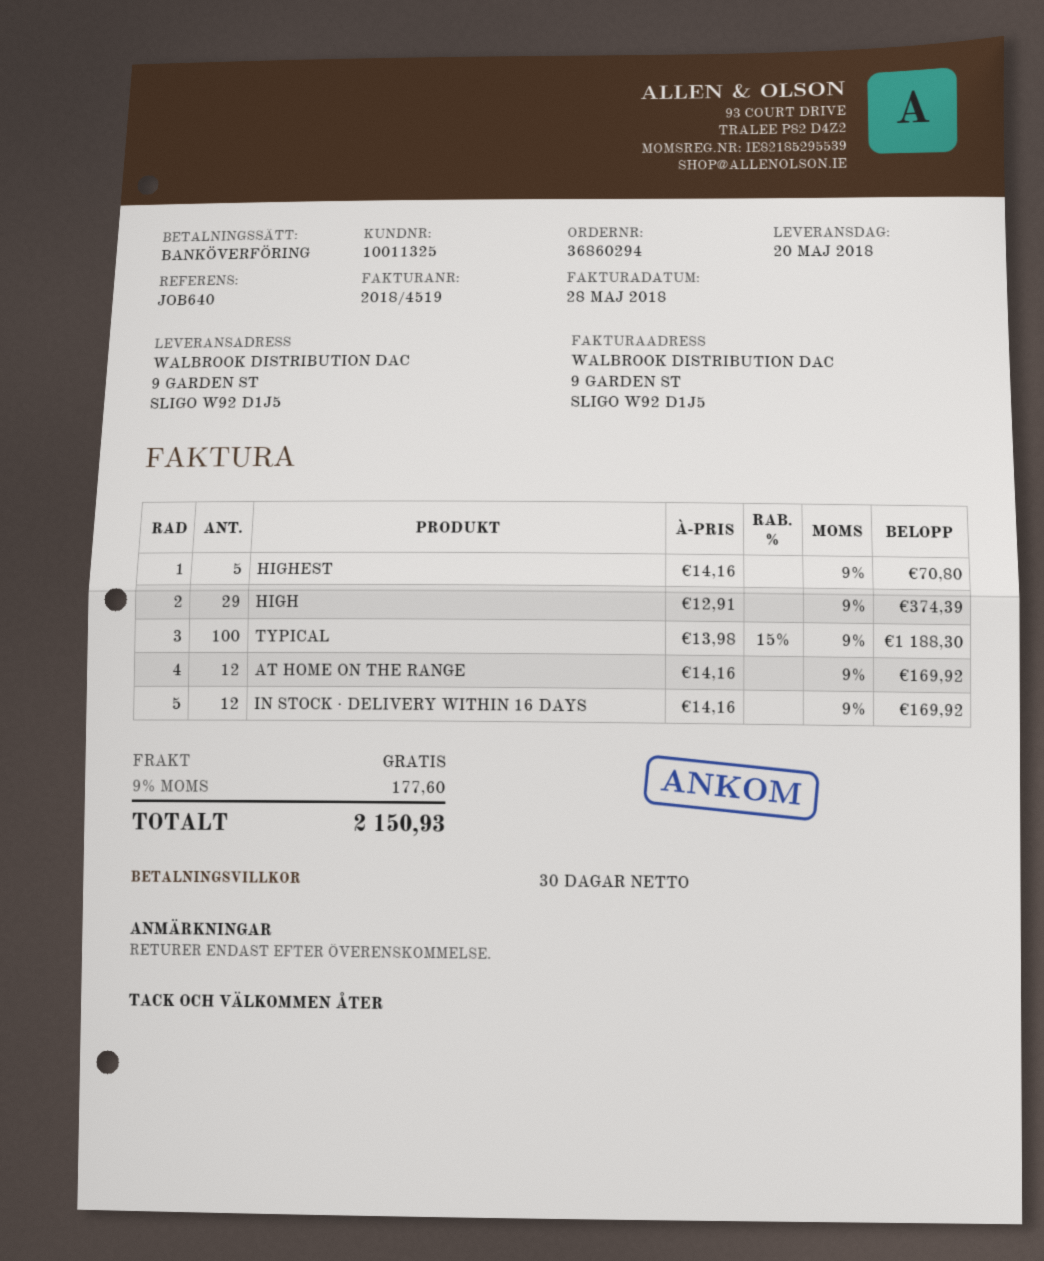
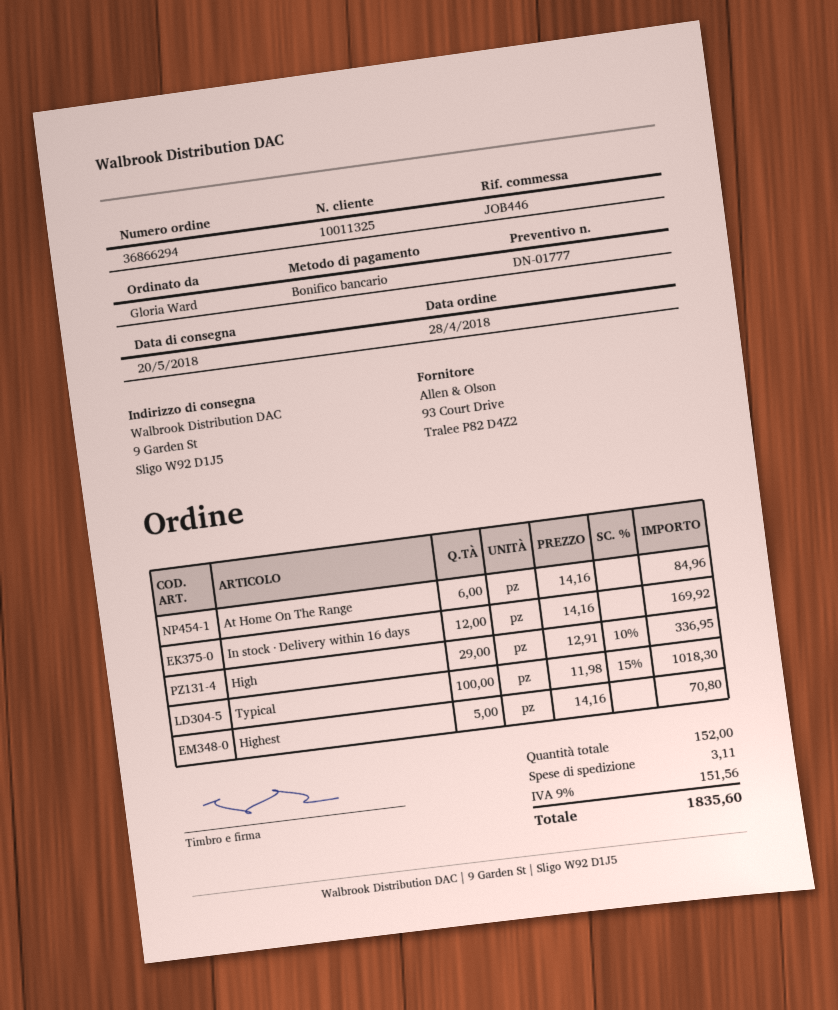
order number: 36860294 -> 36866294
reference: JOB640 -> JOB446
HIGH: 29 x 12.91 = 374.39 -> 29 x 12.91 - 10% = 336.95
TYPICAL: 100 x 13.98 - 15% = 1188.30 -> 100 x 11.98 - 15% = 1018.30
AT HOME ON THE RANGE: 12 x 14.16 = 169.92 -> 6 x 14.16 = 84.96
shipping: 0.00 -> 3.11
tax: 9% = 177.60 -> 9% = 151.56
total: 2150.93 -> 1835.60

